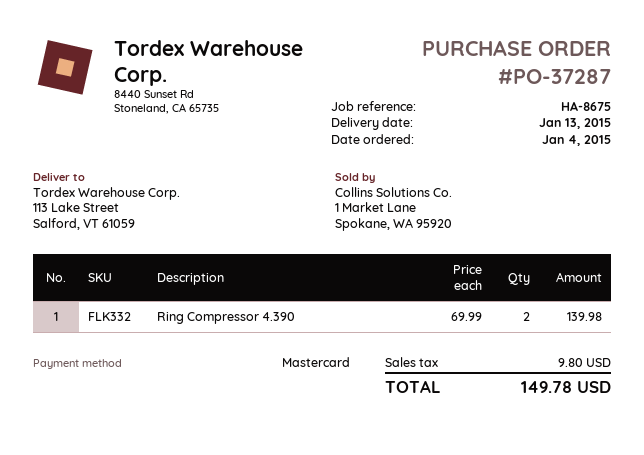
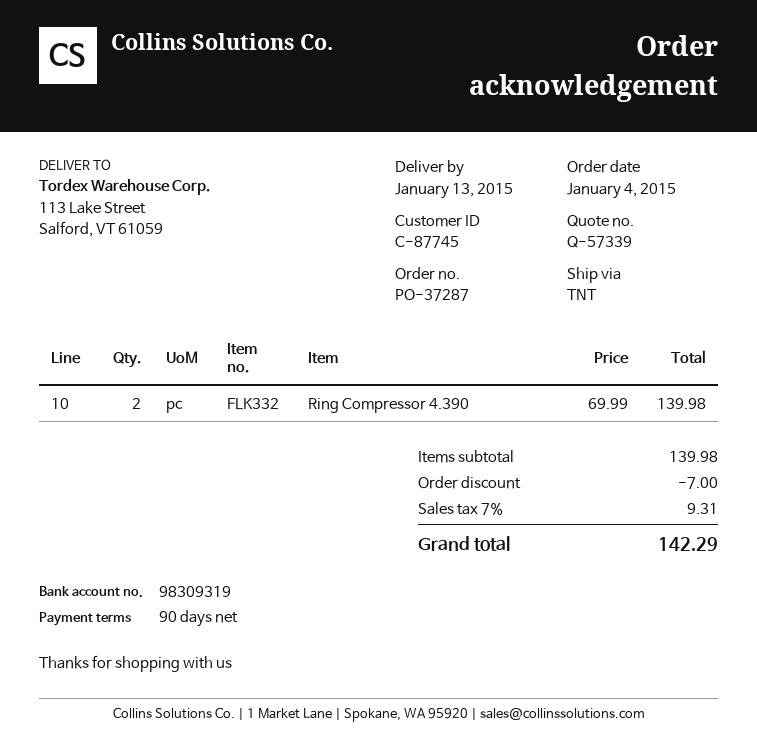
discount: none -> 7.00
tax: 9.80 -> 9.31
total: 149.78 -> 142.29

